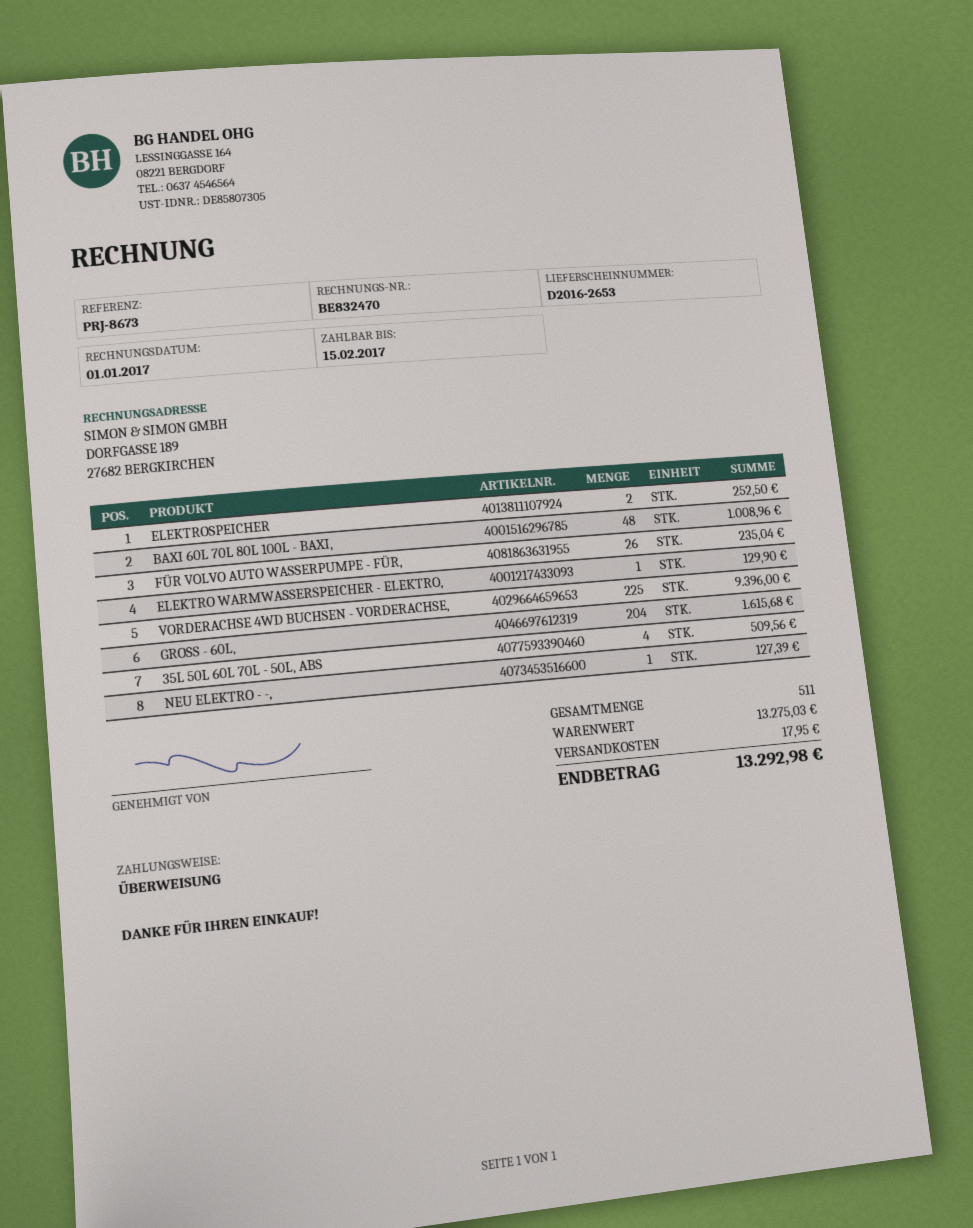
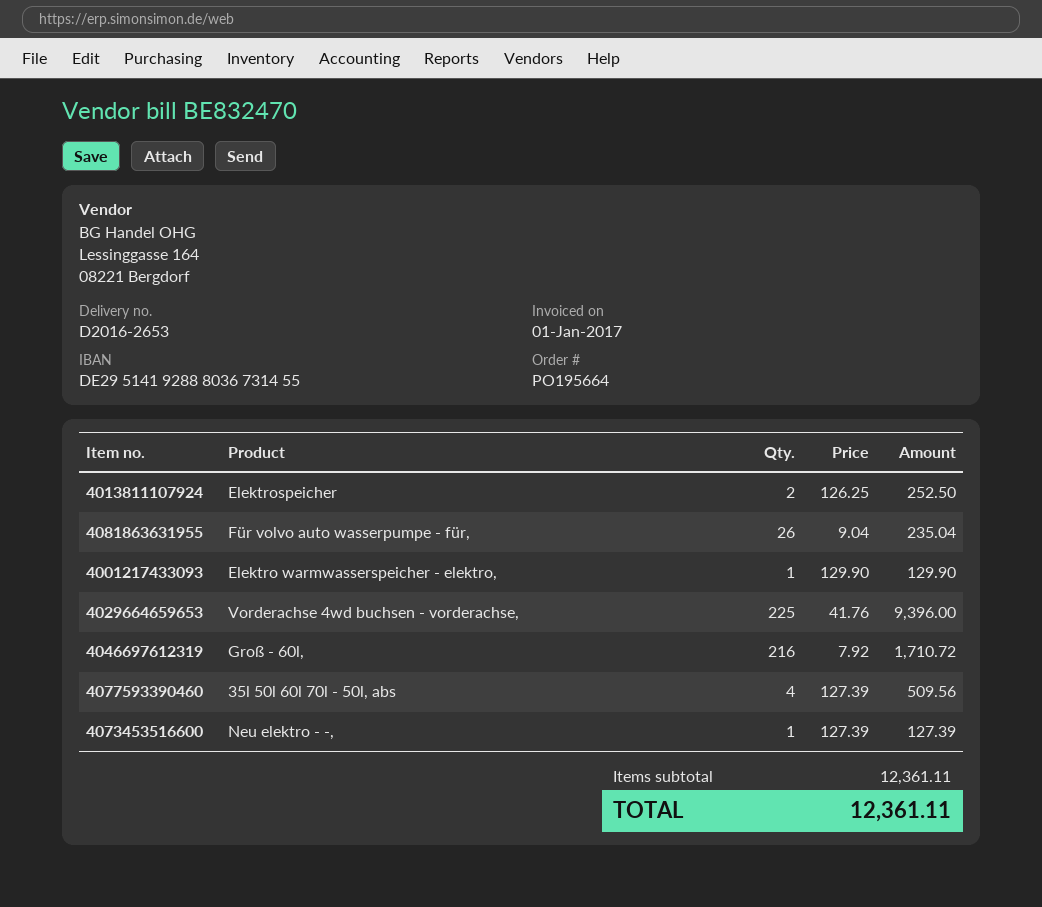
BAXI 60L 70L 80L 100L - BAXI,: 48 for 1008.96 -> none
GROSS - 60L,: 204 for 1615.68 -> 216 for 1710.72
subtotal: 13275.03 -> 12361.11
shipping: 17.95 -> none
total: 13292.98 -> 12361.11

